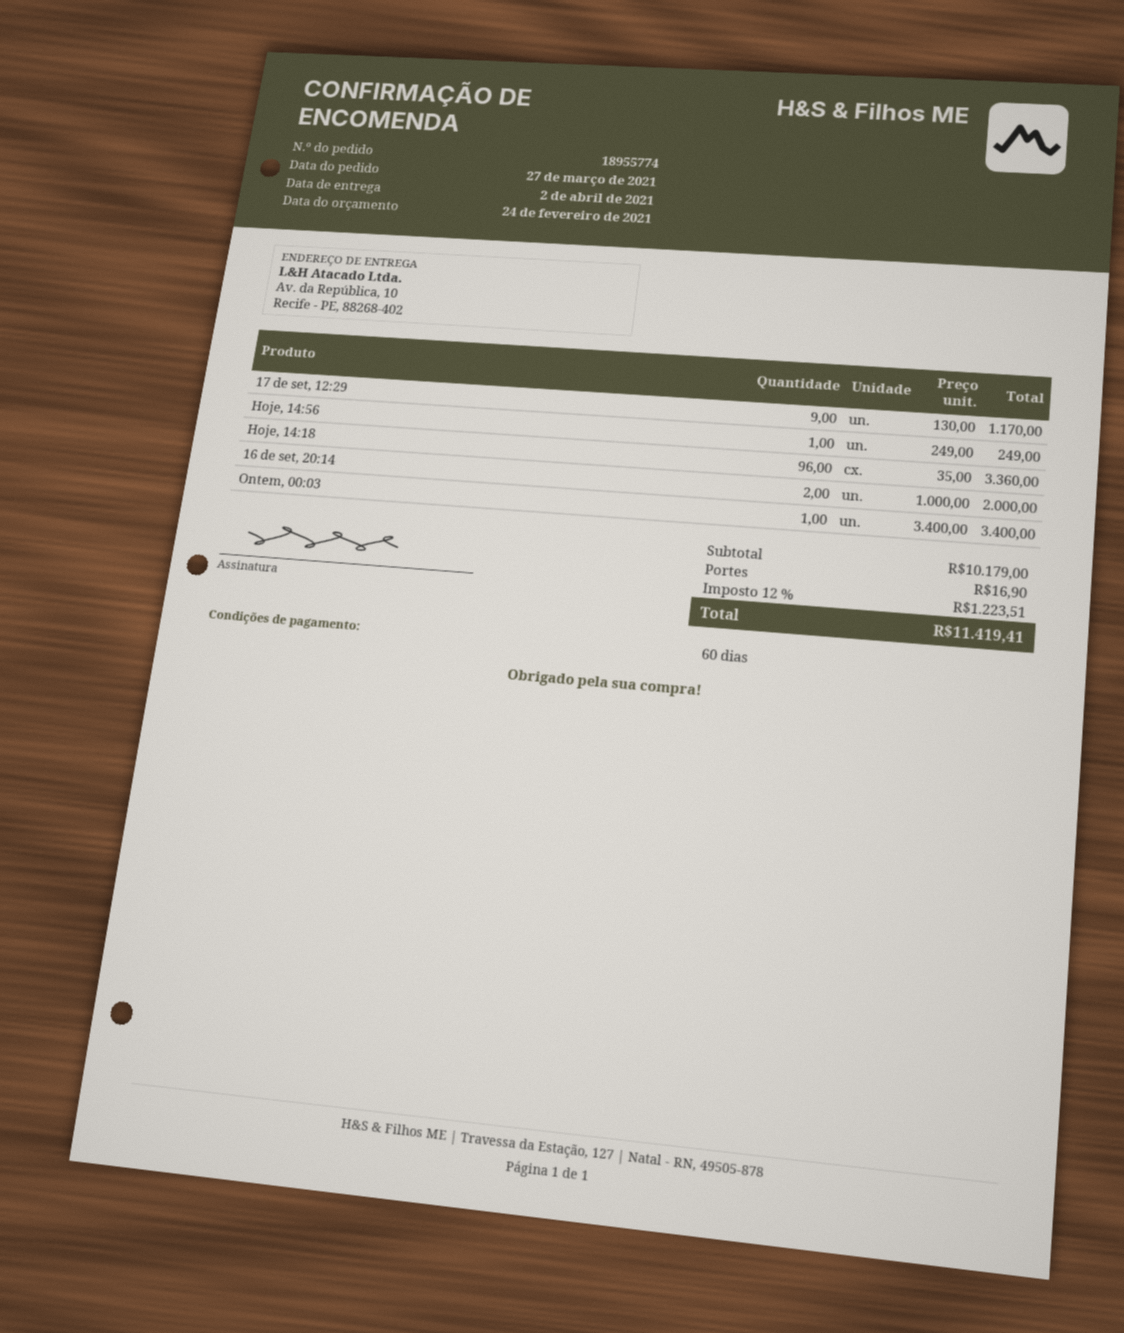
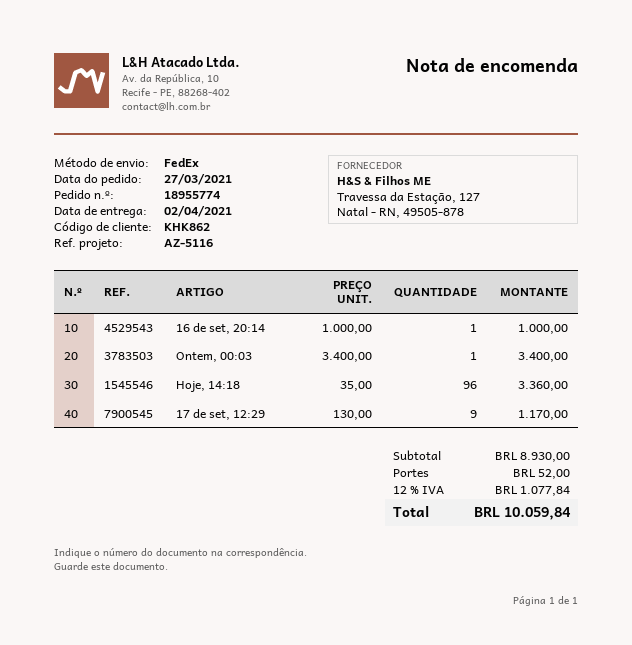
Hoje, 14:56: 1 x 249.00 = 249.00 -> none
16 de set, 20:14: 2 x 1000.00 = 2000.00 -> 1 x 1000.00 = 1000.00
subtotal: 10179.00 -> 8930.00
shipping: 16.90 -> 52.00
tax: 12% = 1223.51 -> 12% = 1077.84
total: 11419.41 -> 10059.84

